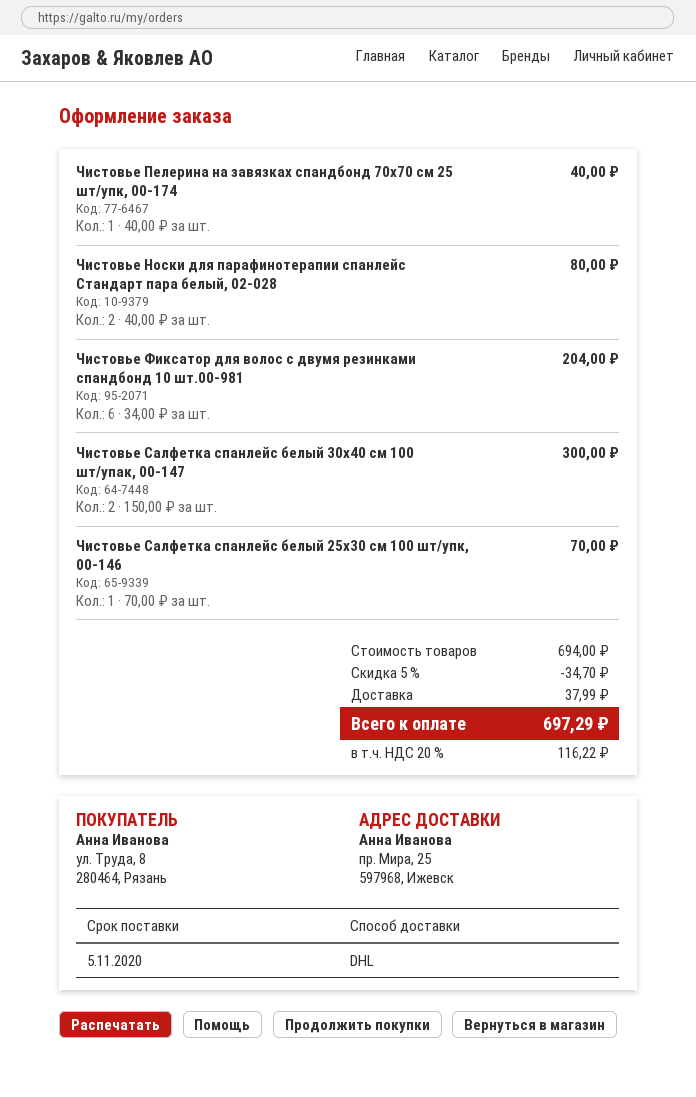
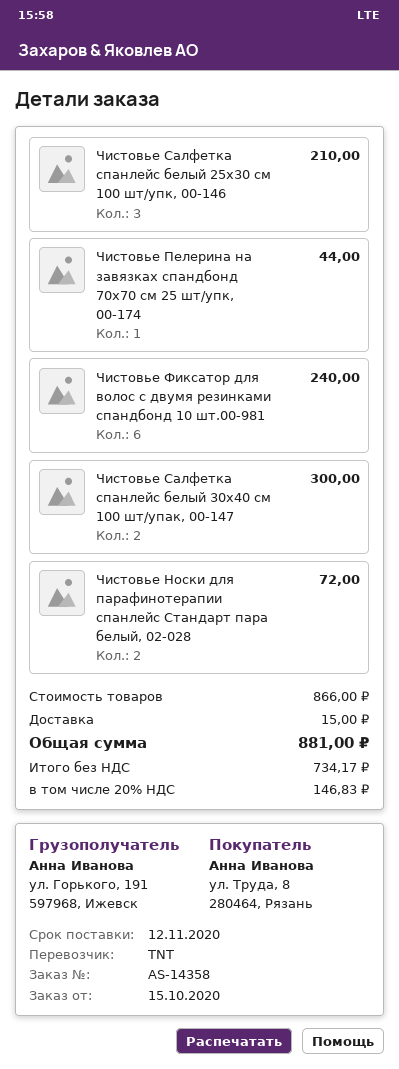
delivery date: 2020-11-05 -> 2020-11-12
shipping method: DHL -> TNT
ship to: пр. Мира, 25, 597968, Ижевск -> ул. Горького, 191, 597968, Ижевск
Чистовье Пелерина на завязках спандбонд 70х70 см 25 шт/упк, 00-174: 1 for 40.00 -> 1 for 44.00
Чистовье Носки для парафинотерапии спанлейс Стандарт пара белый, 02-028: 2 for 80.00 -> 2 for 72.00
Чистовье Фиксатор для волос с двумя резинками спандбонд 10 шт.00-981: 6 for 204.00 -> 6 for 240.00
Чистовье Салфетка спанлейс белый 25х30 см 100 шт/упк, 00-146: 1 for 70.00 -> 3 for 210.00
subtotal: 694.00 -> 866.00
discount: 5% = 34.70 -> none
shipping: 37.99 -> 15.00
tax: 20% = 116.22 -> 20% = 146.83
total: 697.29 -> 881.00

